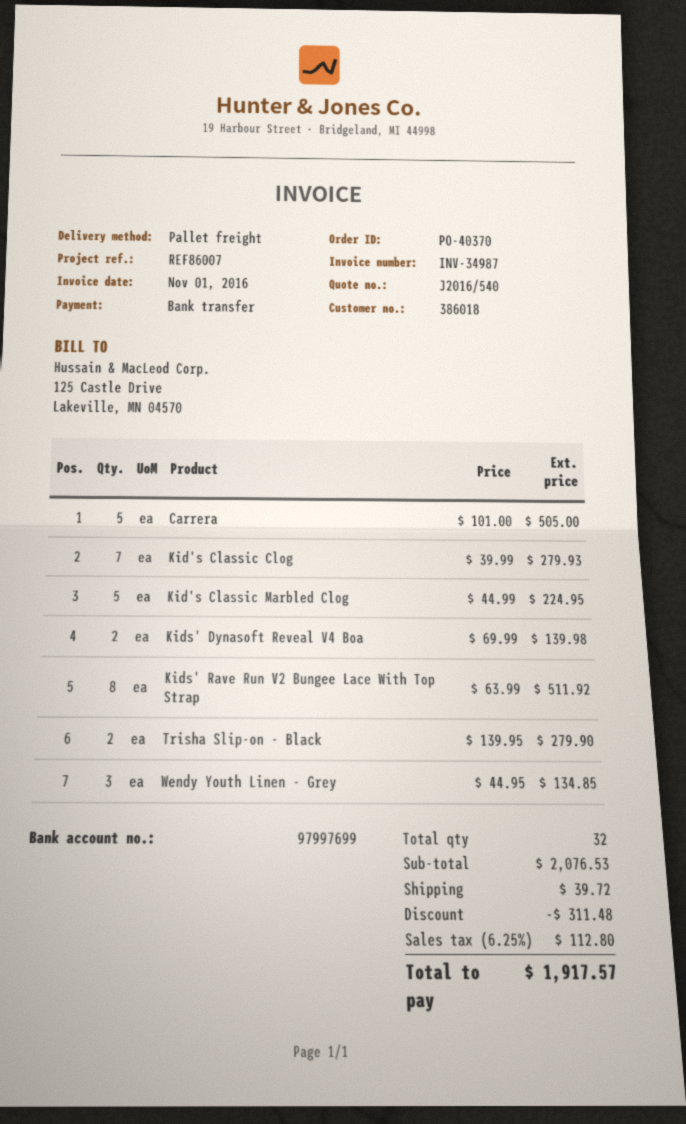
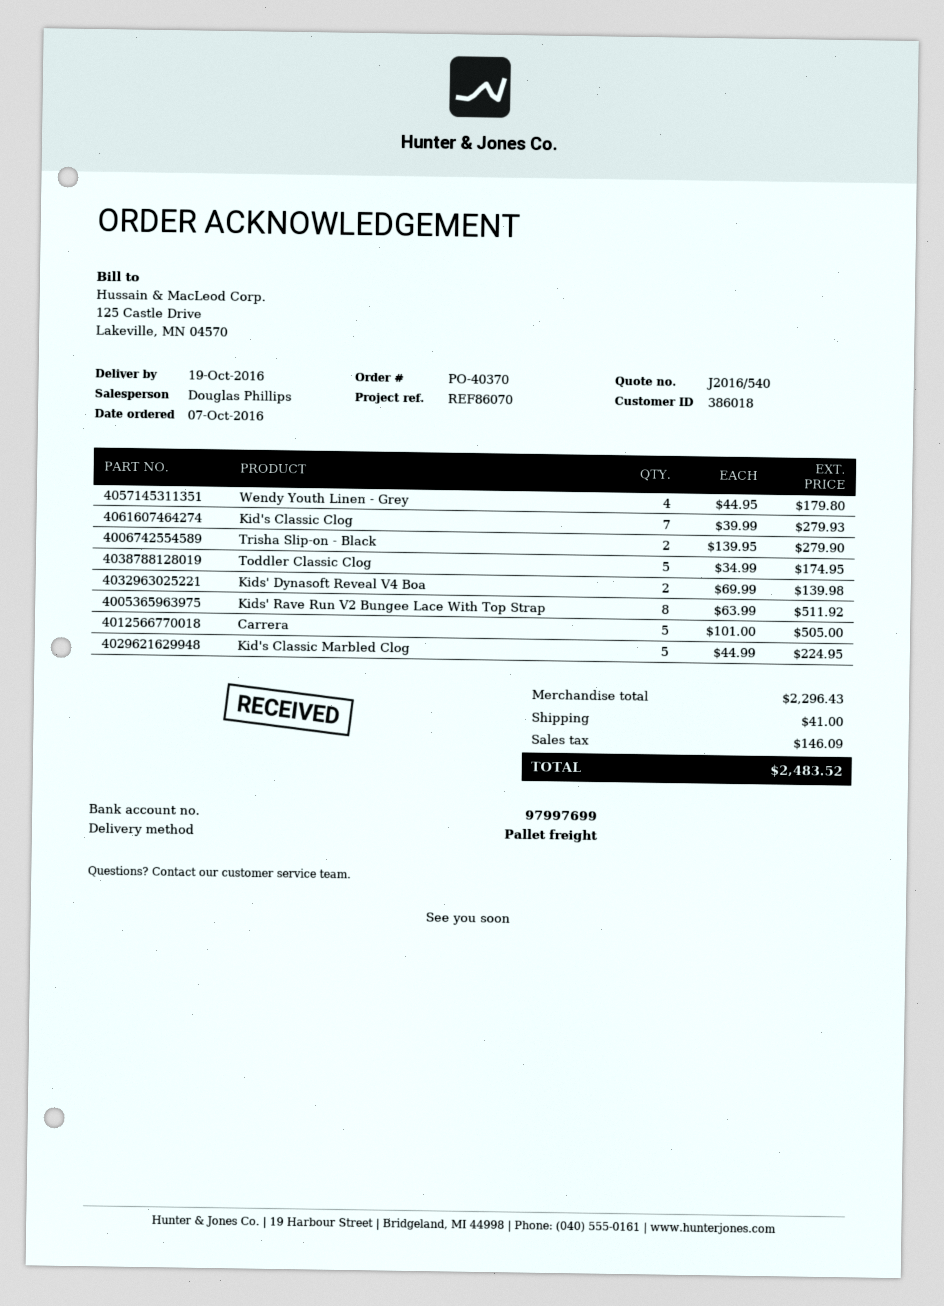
reference: REF86007 -> REF86070
Wendy Youth Linen - Grey: 3 x 44.95 = 134.85 -> 4 x 44.95 = 179.80
Toddler Classic Clog: none -> 5 x 34.99 = 174.95
subtotal: 2076.53 -> 2296.43
discount: 311.48 -> none
shipping: 39.72 -> 41.00
tax: 112.80 -> 146.09
total: 1917.57 -> 2483.52

